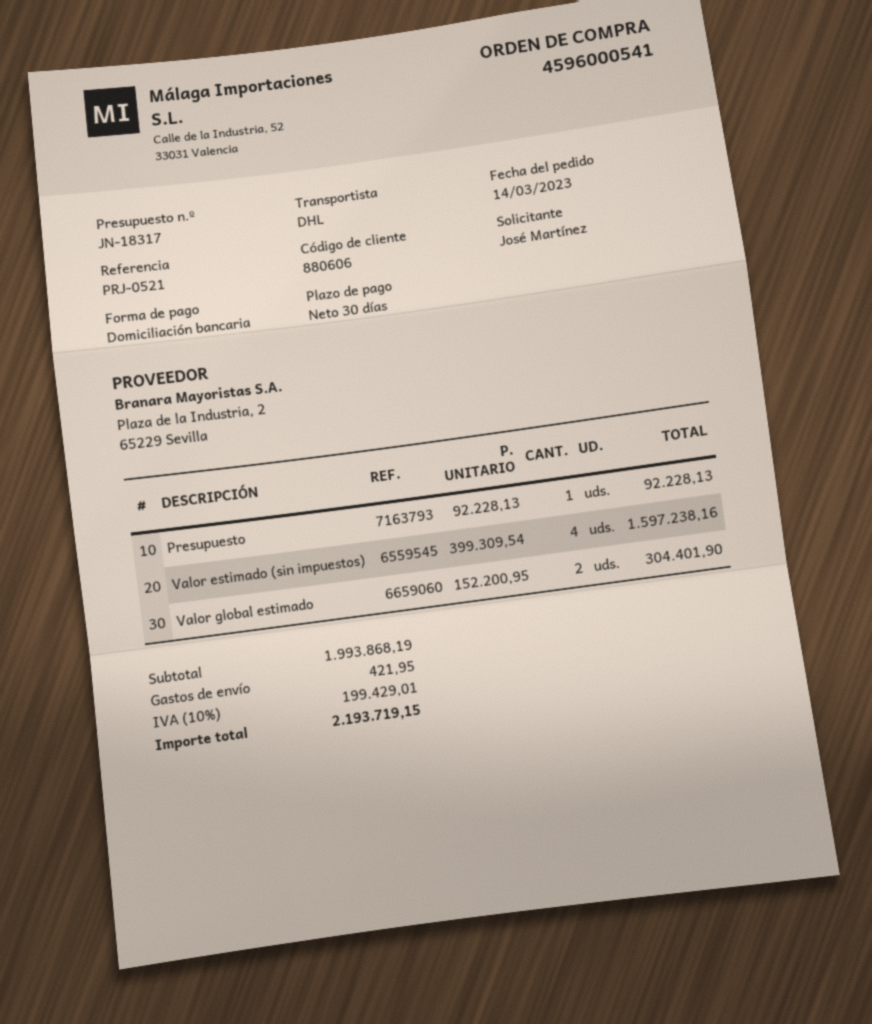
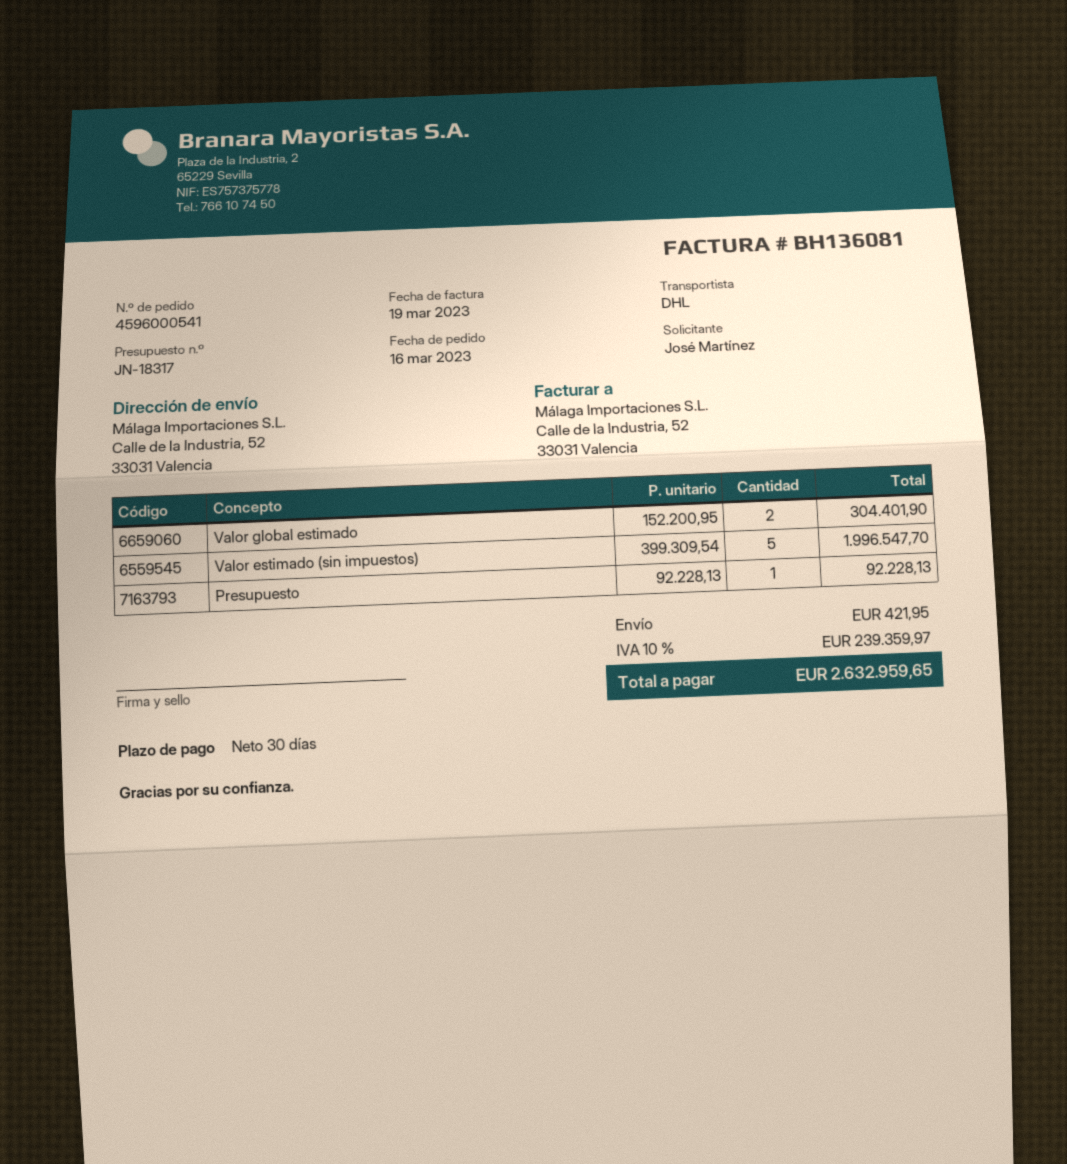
order date: 2023-03-14 -> 2023-03-16
Valor estimado (sin impuestos): 4 x 399309.54 = 1597238.16 -> 5 x 399309.54 = 1996547.70
tax: 10% = 199429.01 -> 10% = 239359.97
total: 2193719.15 -> 2632959.65

